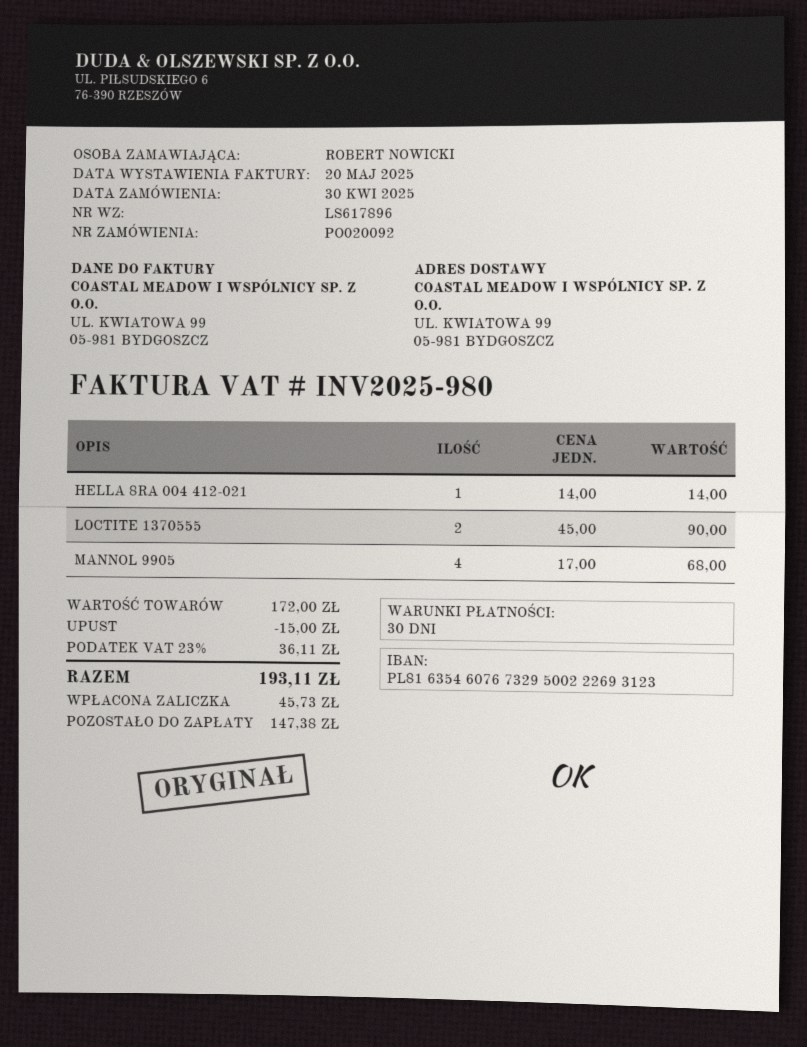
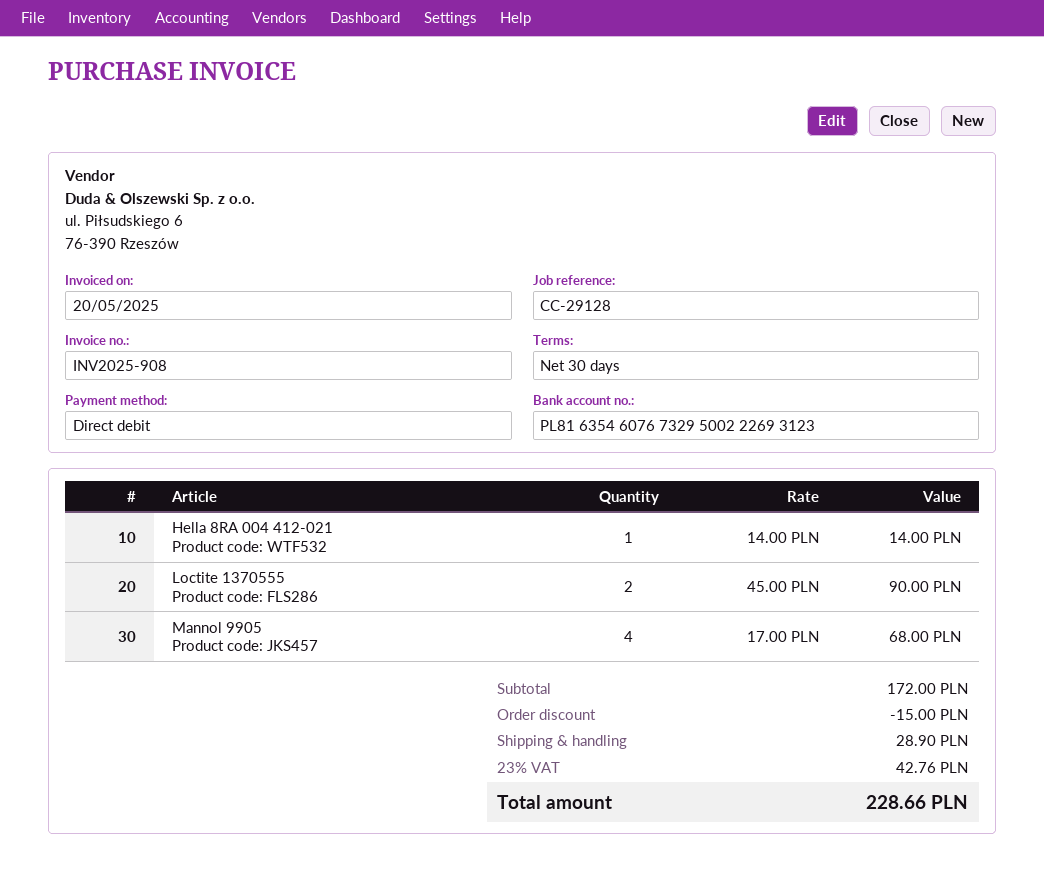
invoice number: INV2025-980 -> INV2025-908
shipping: none -> 28.90
tax: 23% = 36.11 -> 23% = 42.76
total: 193.11 -> 228.66

